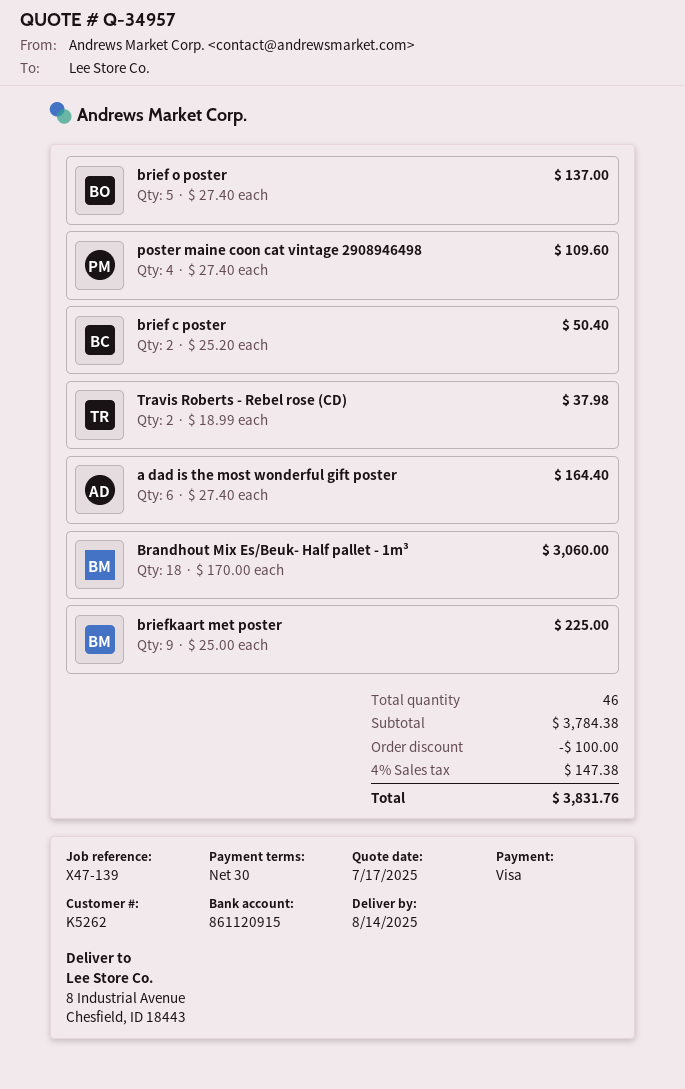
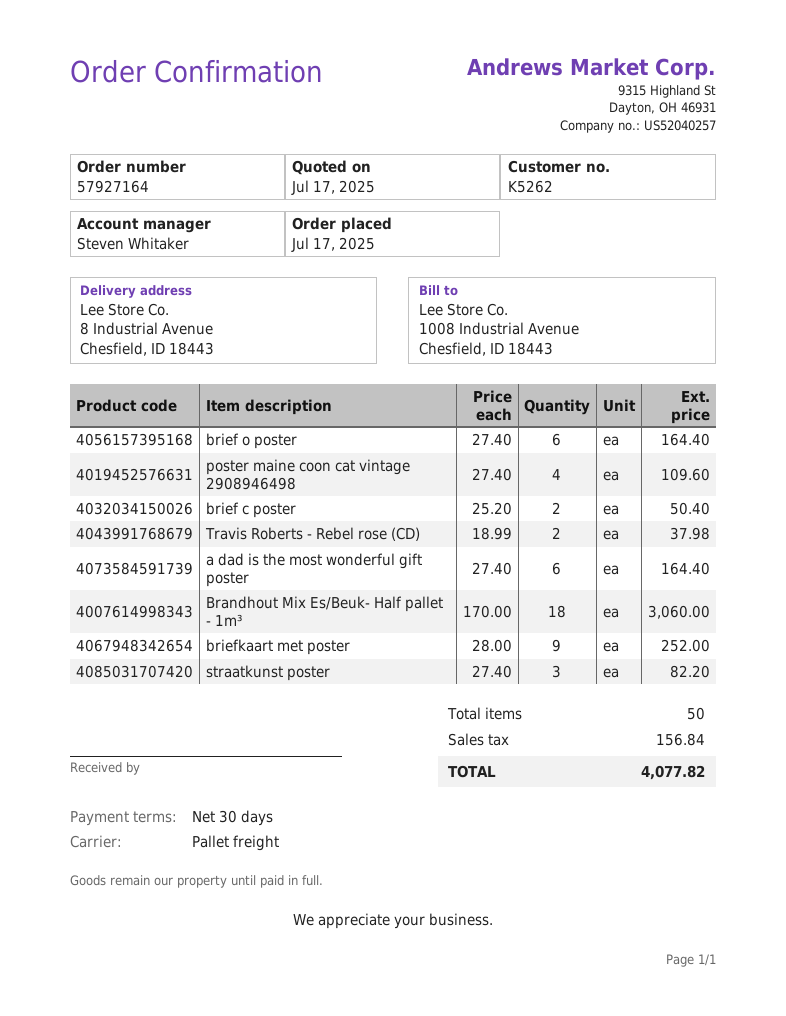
brief o poster: 5 x 27.40 = 137.00 -> 6 x 27.40 = 164.40
briefkaart met poster: 9 x 25.00 = 225.00 -> 9 x 28.00 = 252.00
straatkunst poster: none -> 3 x 27.40 = 82.20
total quantity: 46 -> 50
discount: 100.00 -> none
tax: 147.38 -> 156.84
total: 3831.76 -> 4077.82

